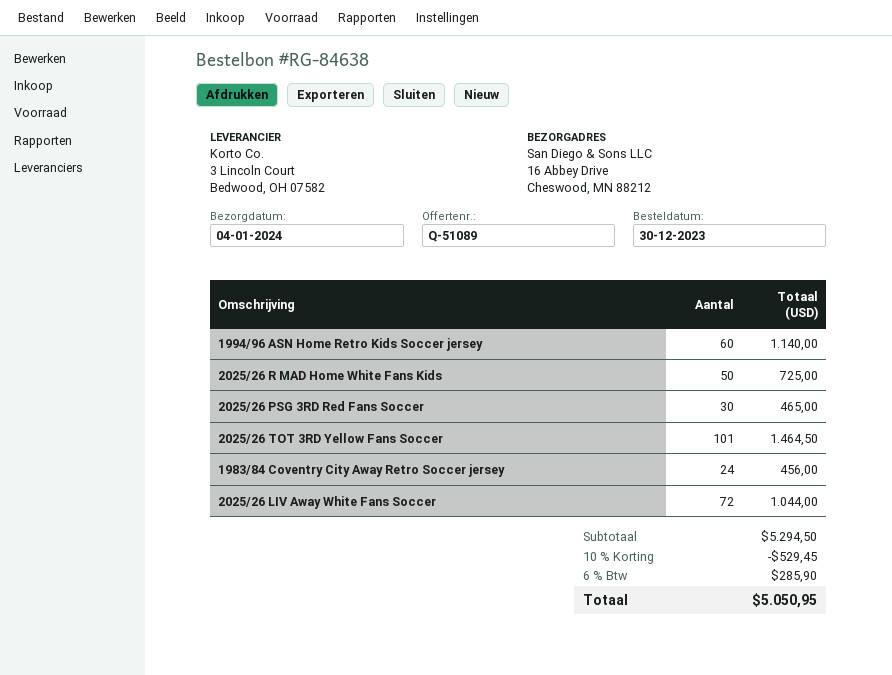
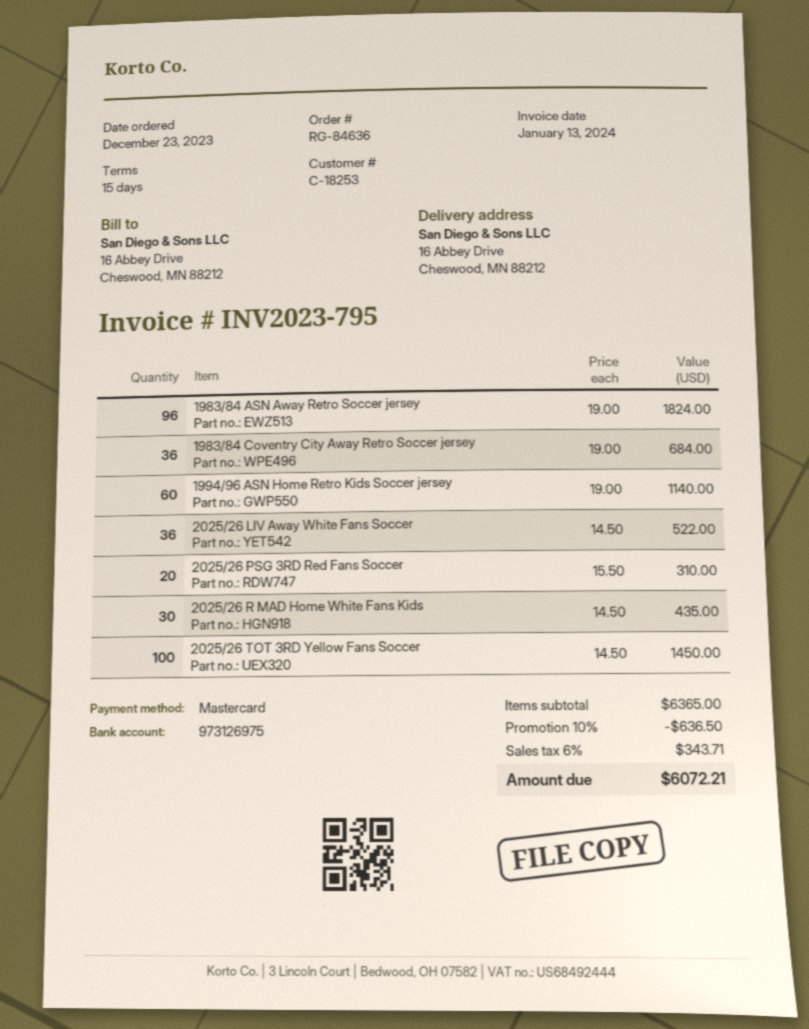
order number: RG-84638 -> RG-84636
order date: 2023-12-30 -> 2023-12-23
2025/26 R MAD Home White Fans Kids: 50 for 725.00 -> 30 for 435.00
2025/26 PSG 3RD Red Fans Soccer: 30 for 465.00 -> 20 for 310.00
2025/26 TOT 3RD Yellow Fans Soccer: 101 for 1464.50 -> 100 for 1450.00
1983/84 Coventry City Away Retro Soccer jersey: 24 for 456.00 -> 36 for 684.00
2025/26 LIV Away White Fans Soccer: 72 for 1044.00 -> 36 for 522.00
1983/84 ASN Away Retro Soccer jersey: none -> 96 for 1824.00
subtotal: 5294.50 -> 6365.00
discount: 10% = 529.45 -> 10% = 636.50
tax: 6% = 285.90 -> 6% = 343.71
total: 5050.95 -> 6072.21

